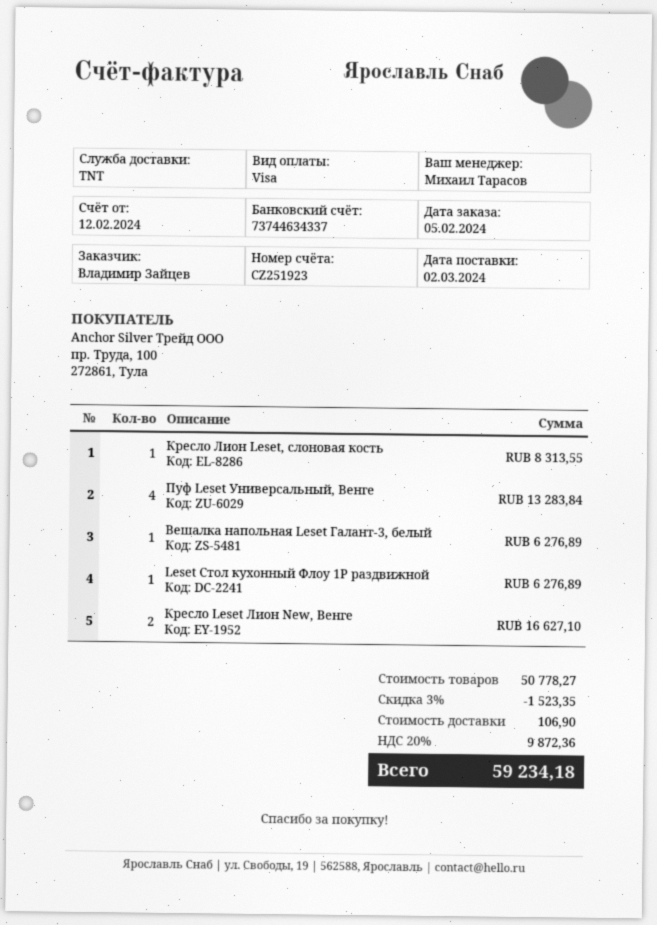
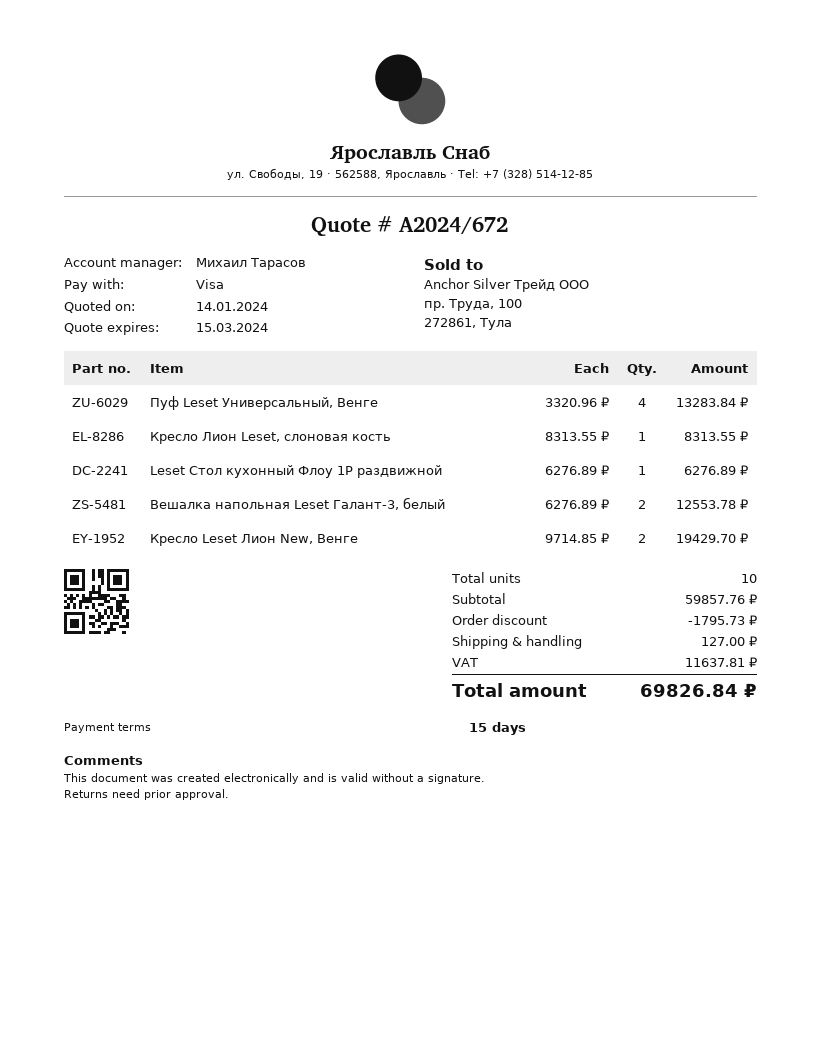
Вешалка напольная Leset Галант-3, белый: 1 for 6276.89 -> 2 for 12553.78
Кресло Leset Лион New, Венге: 2 for 16627.10 -> 2 for 19429.70
subtotal: 50778.27 -> 59857.76
discount: 1523.35 -> 1795.73
shipping: 106.90 -> 127.00
tax: 9872.36 -> 11637.81
total: 59234.18 -> 69826.84

